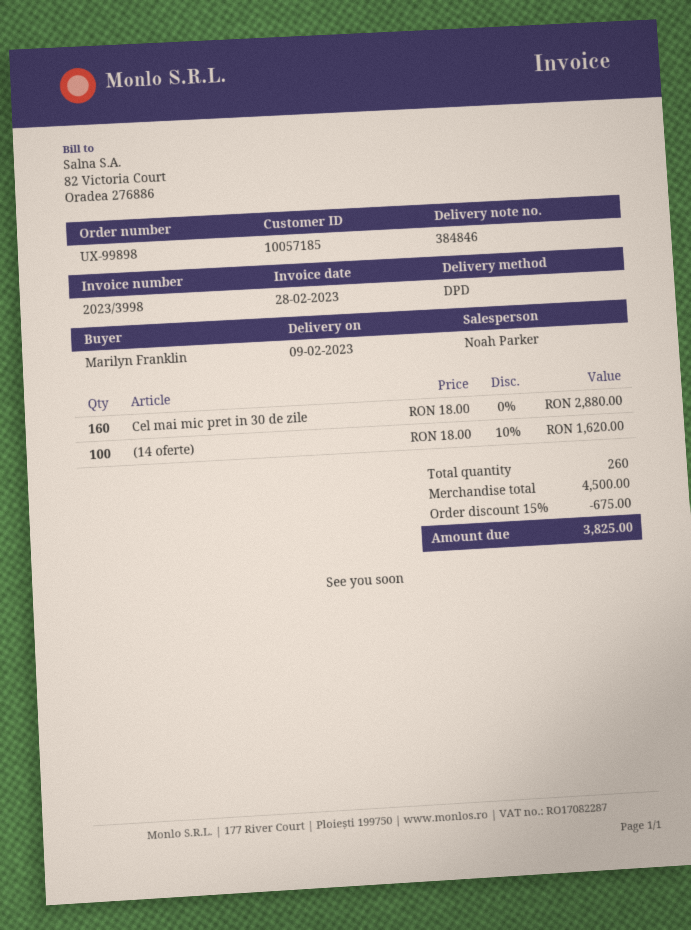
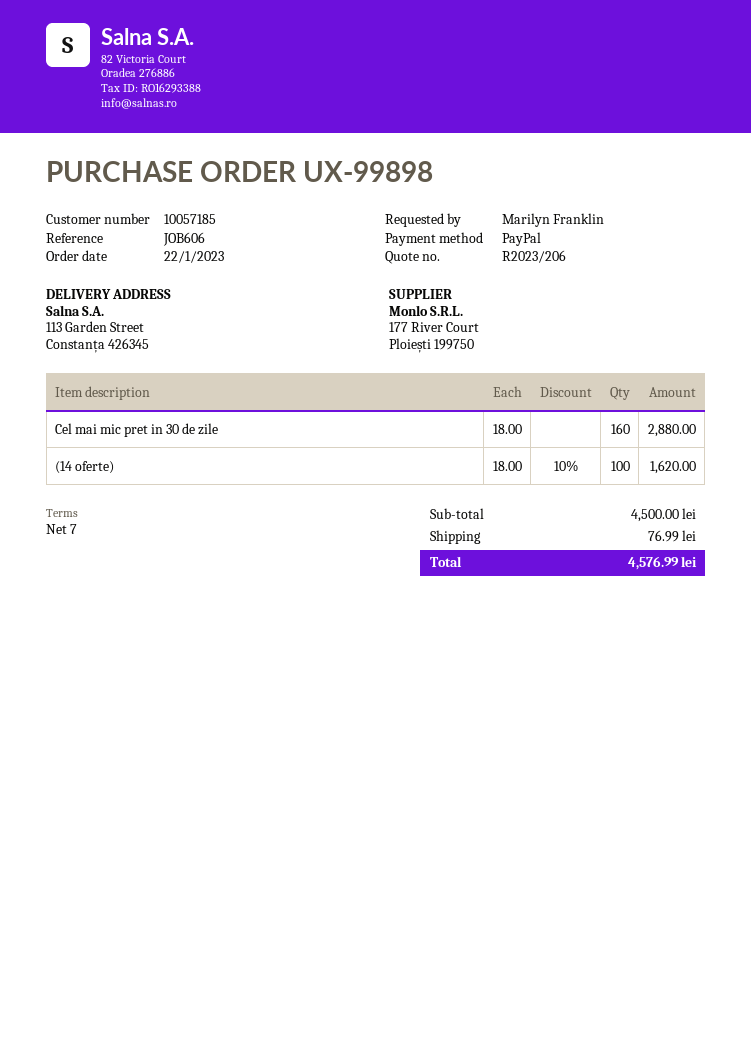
discount: 15% = 675.00 -> none
shipping: none -> 76.99
total: 3825.00 -> 4576.99

